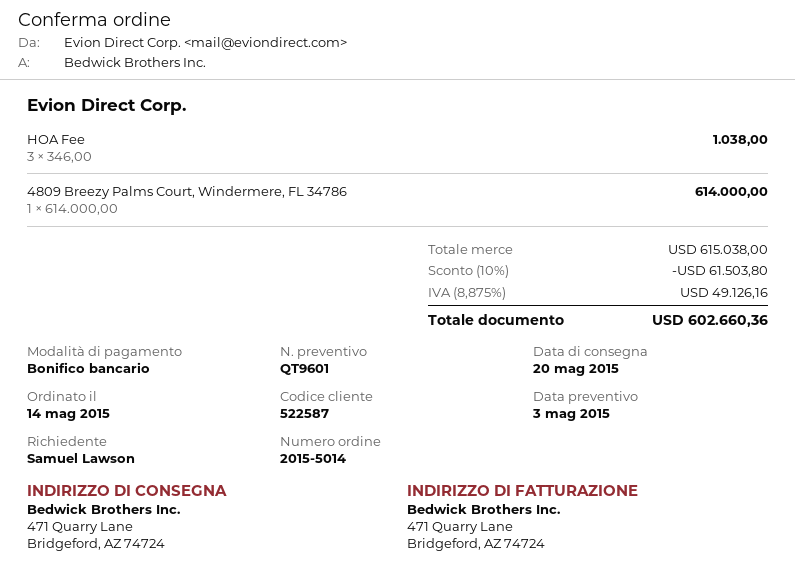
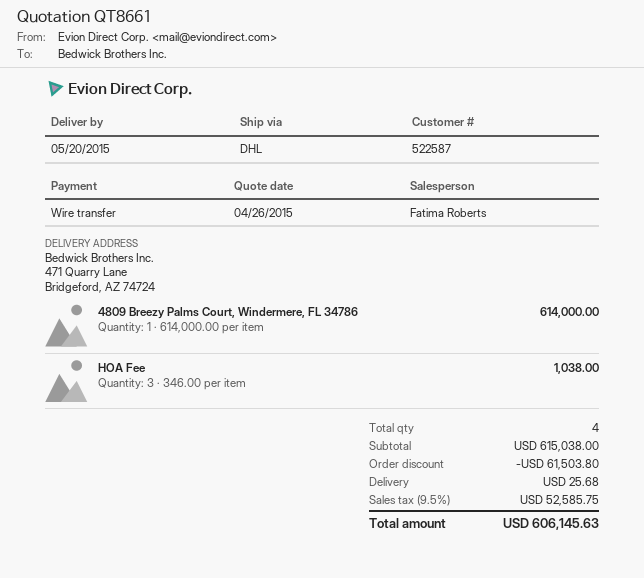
quote number: QT9601 -> QT8661
quote date: 2015-05-03 -> 2015-04-26
shipping: none -> 25.68
tax: 8.875% = 49126.16 -> 9.5% = 52585.75
total: 602660.36 -> 606145.63

